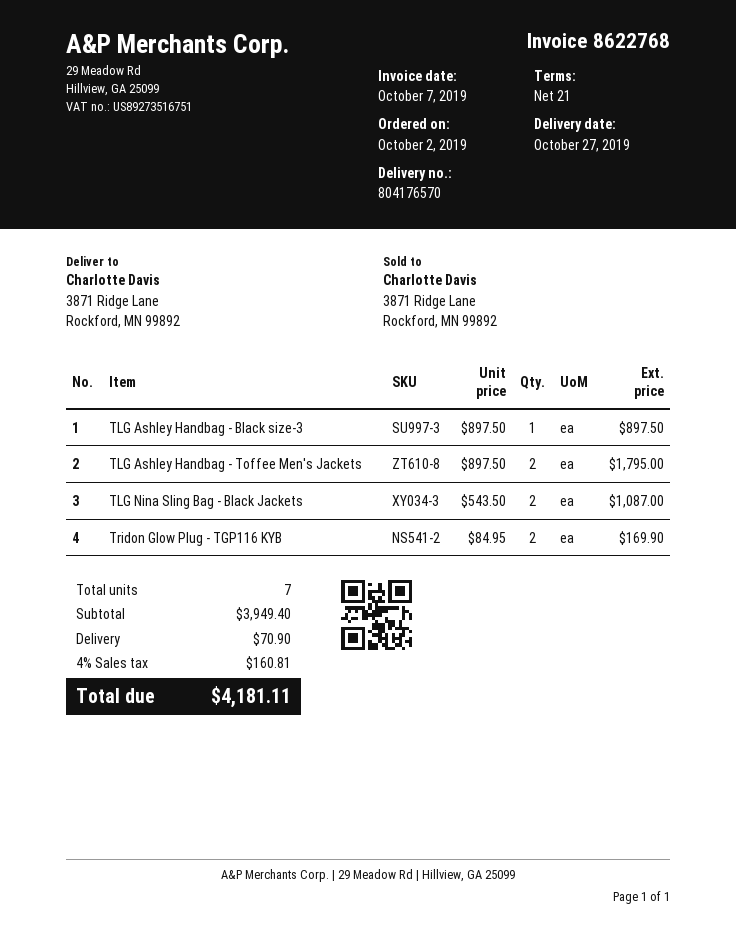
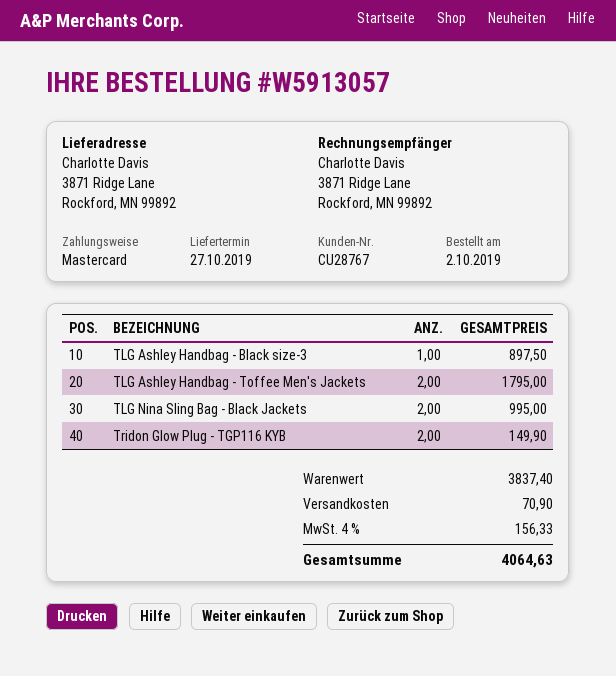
TLG Nina Sling Bag - Black Jackets: 2 for 1087.00 -> 2 for 995.00
Tridon Glow Plug - TGP116 KYB: 2 for 169.90 -> 2 for 149.90
subtotal: 3949.40 -> 3837.40
tax: 4% = 160.81 -> 4% = 156.33
total: 4181.11 -> 4064.63

